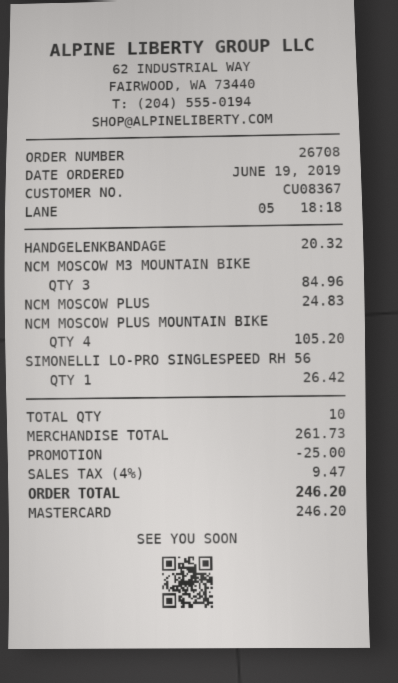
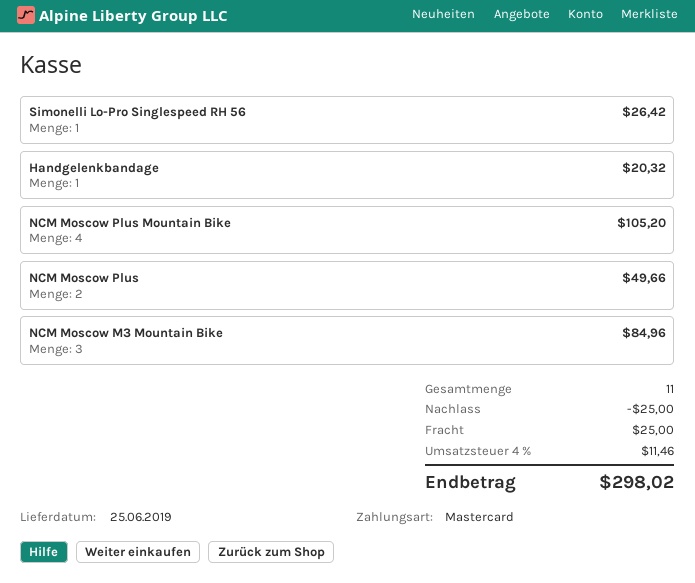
NCM MOSCOW PLUS: 1 for 24.83 -> 2 for 49.66
total quantity: 10 -> 11
shipping: none -> 25.00
tax: 4% = 9.47 -> 4% = 11.46
total: 246.20 -> 298.02

